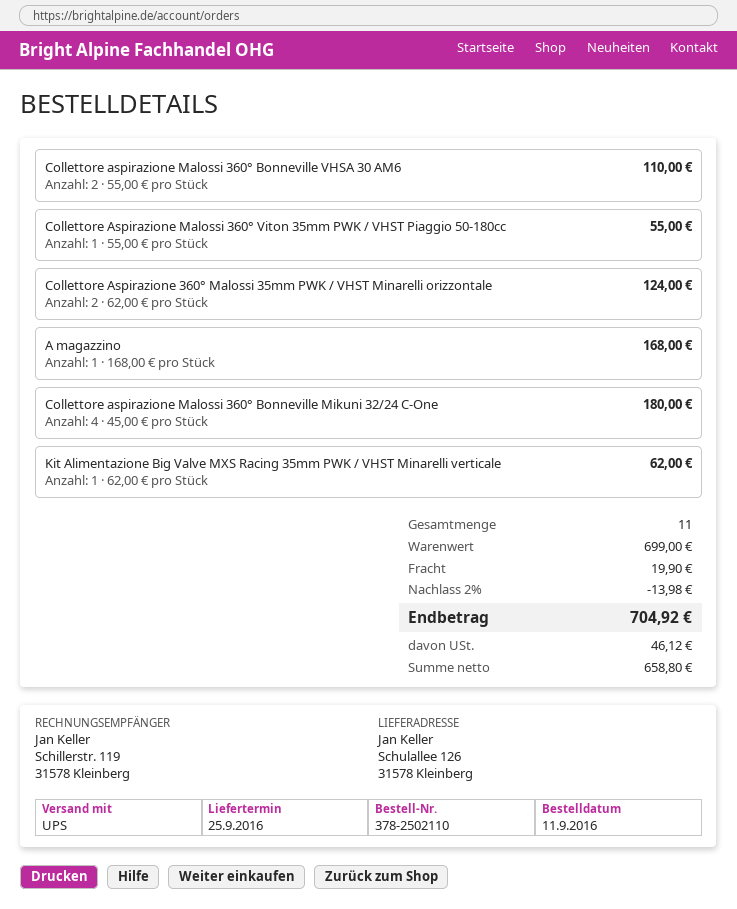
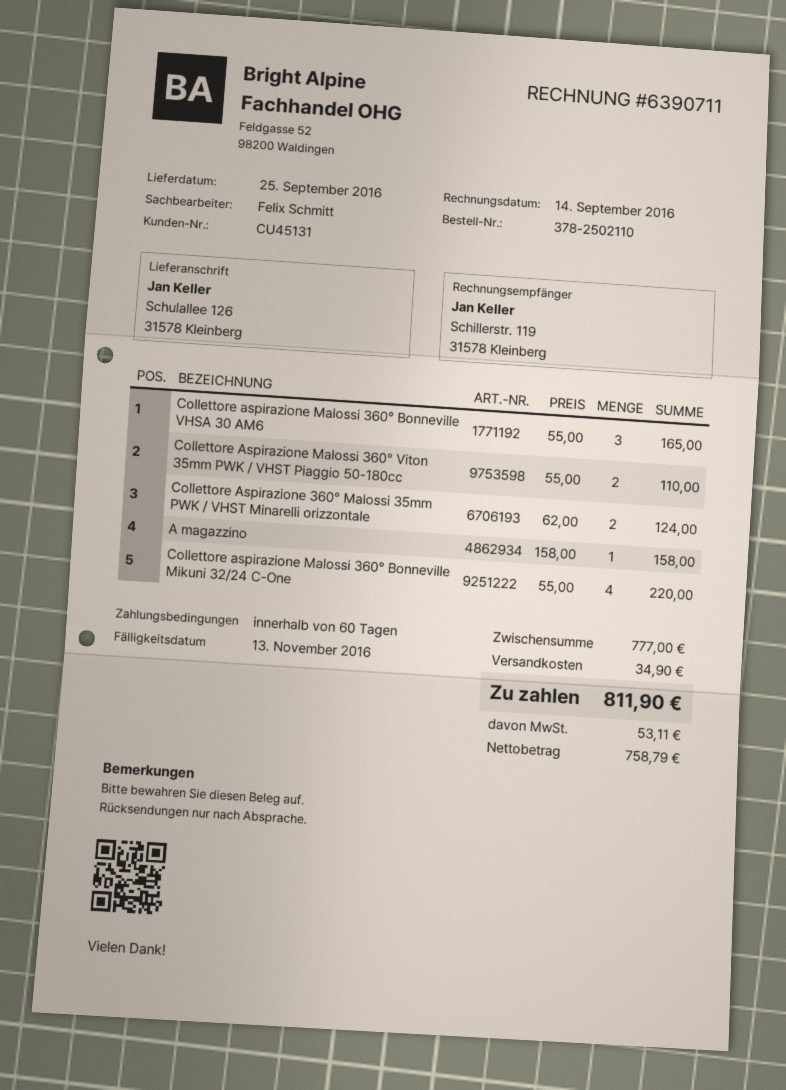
Collettore aspirazione Malossi 360° Bonneville VHSA 30 AM6: 2 x 55.00 = 110.00 -> 3 x 55.00 = 165.00
Collettore Aspirazione Malossi 360° Viton 35mm PWK / VHST Piaggio 50-180cc: 1 x 55.00 = 55.00 -> 2 x 55.00 = 110.00
A magazzino: 1 x 168.00 = 168.00 -> 1 x 158.00 = 158.00
Collettore aspirazione Malossi 360° Bonneville Mikuni 32/24 C-One: 4 x 45.00 = 180.00 -> 4 x 55.00 = 220.00
Kit Alimentazione Big Valve MXS Racing 35mm PWK / VHST Minarelli verticale: 1 x 62.00 = 62.00 -> none
subtotal: 699.00 -> 777.00
discount: 2% = 13.98 -> none
shipping: 19.90 -> 34.90
net: 658.80 -> 758.79
tax: 46.12 -> 53.11
total: 704.92 -> 811.90

